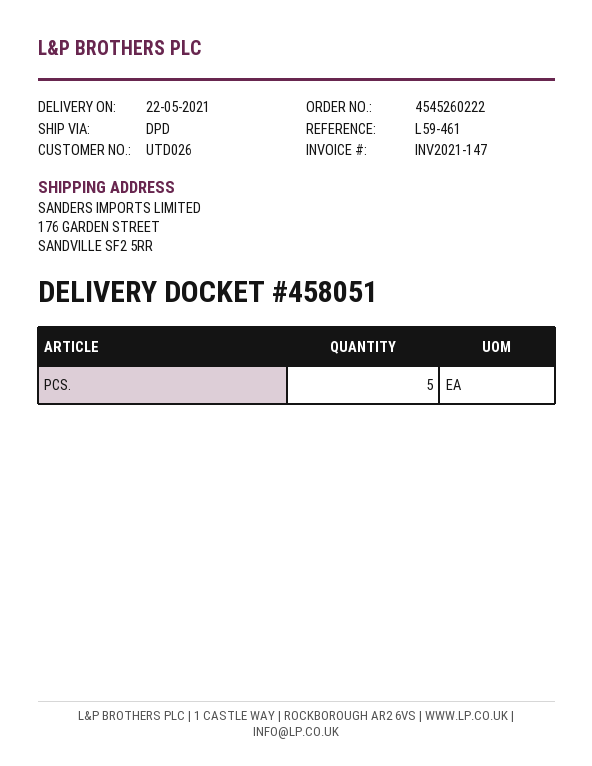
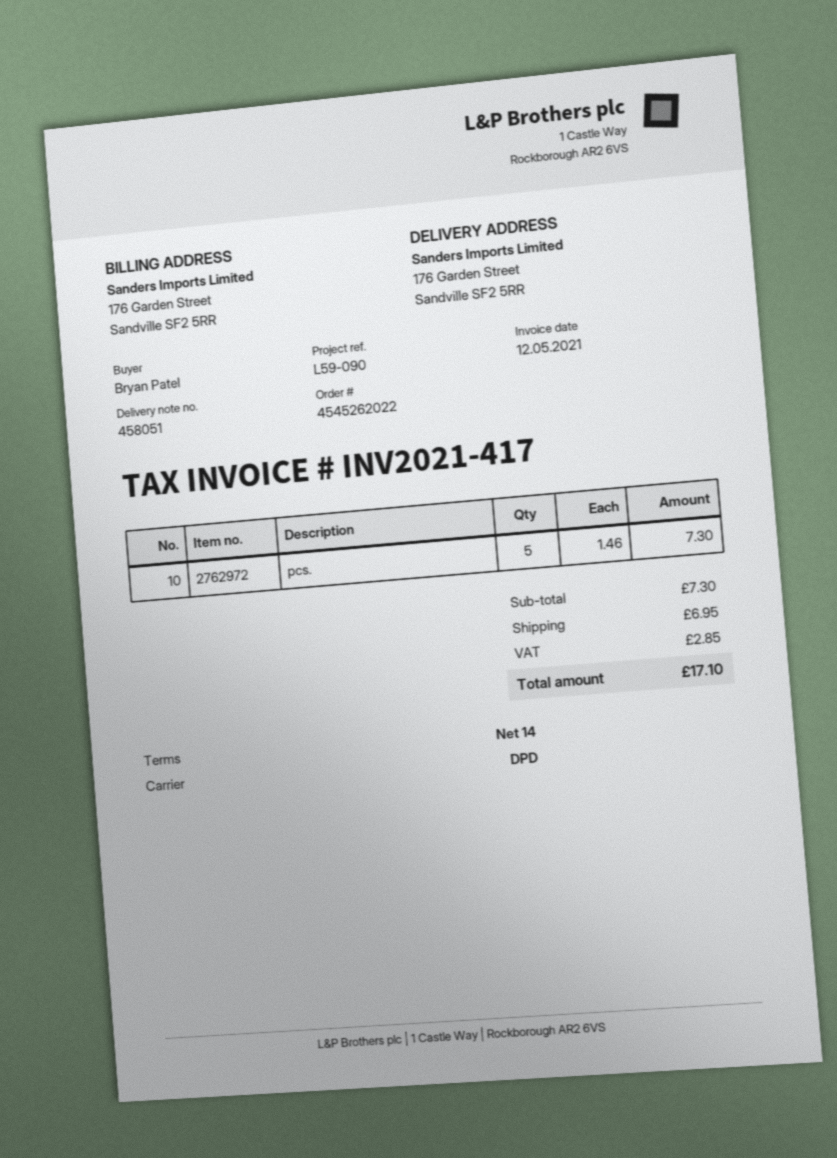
order number: 4545260222 -> 4545262022
invoice number: INV2021-147 -> INV2021-417
reference: L59-461 -> L59-090

